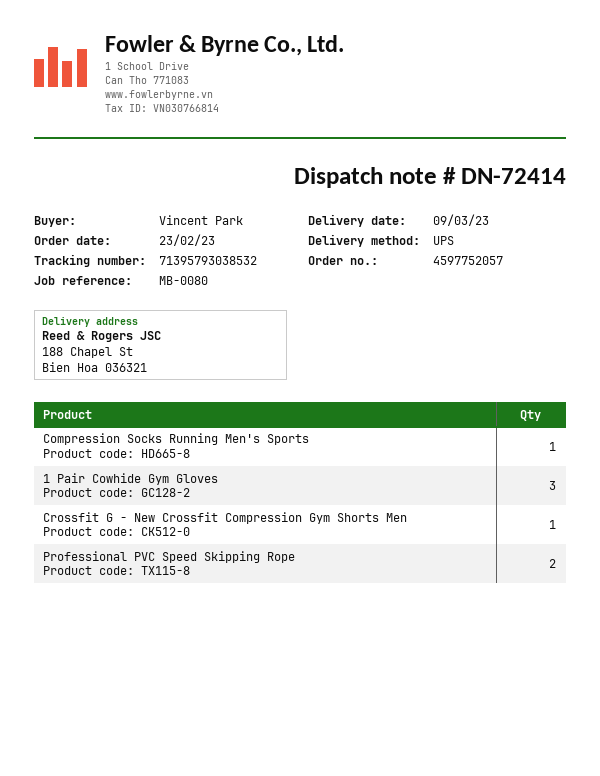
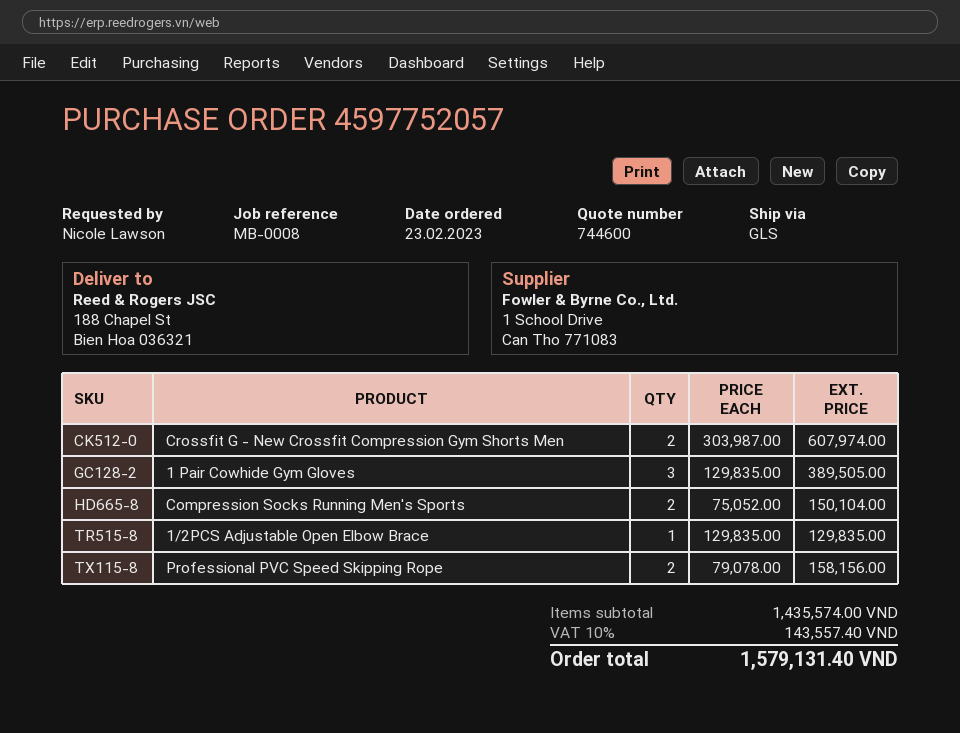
reference: MB-0080 -> MB-0008
ordered by: Vincent Park -> Nicole Lawson
shipping method: UPS -> GLS
Compression Socks Running Men's Sports: 1 -> 2
Crossfit G - New Crossfit Compression Gym Shorts Men: 1 -> 2
1/2PCS Adjustable Open Elbow Brace: none -> 1

